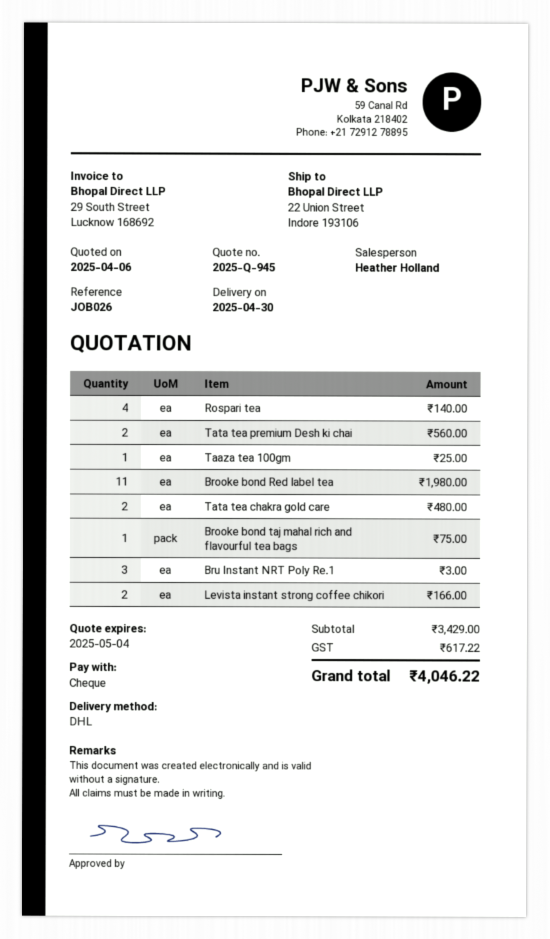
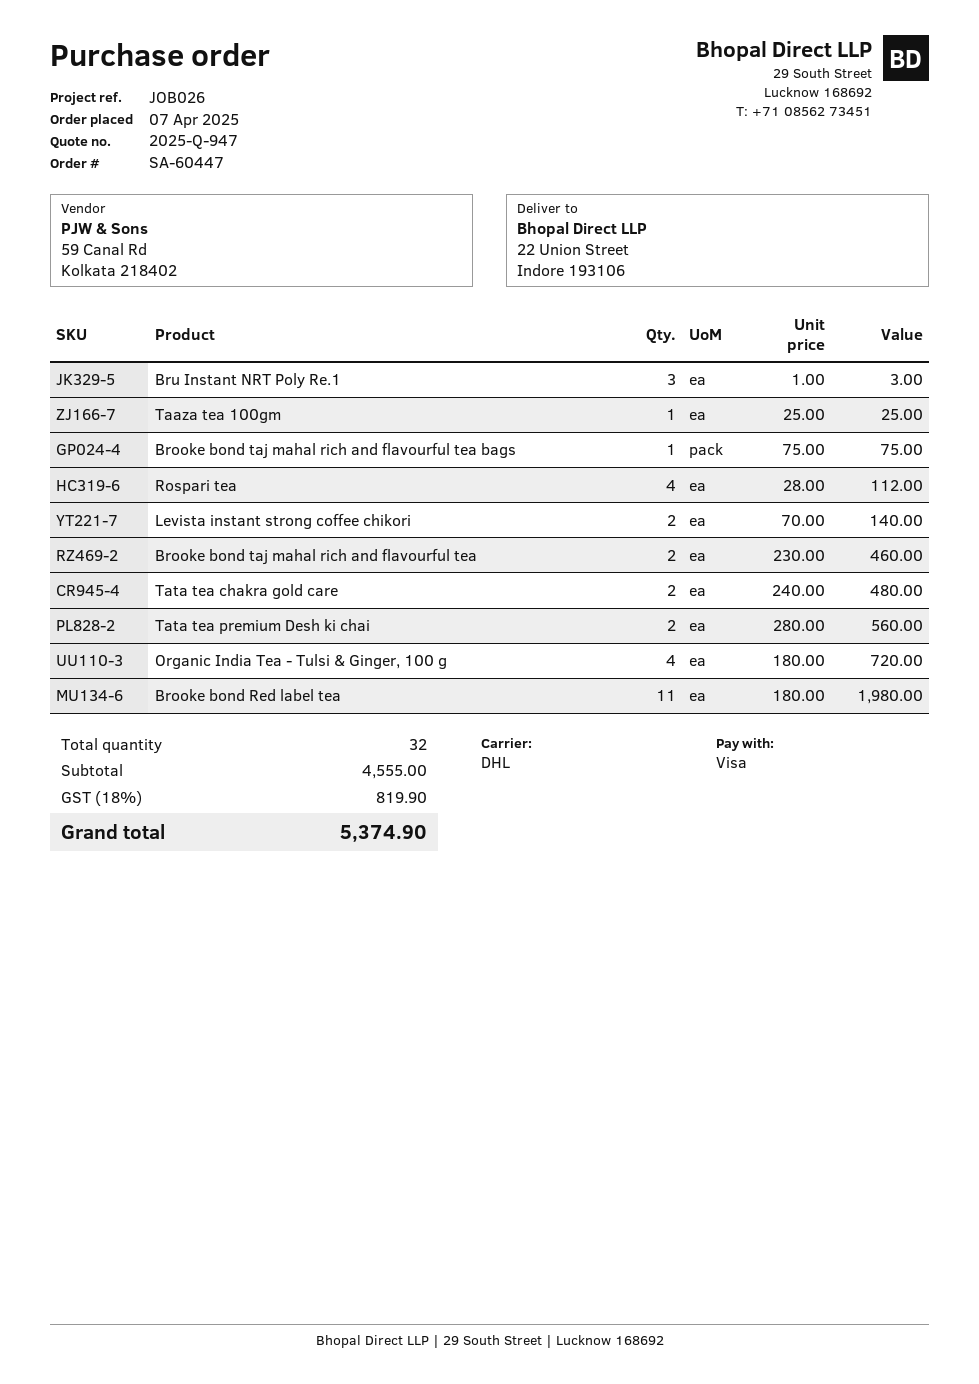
quote number: 2025-Q-945 -> 2025-Q-947
payment method: cheque -> Visa
Rospari tea: 4 for 140.00 -> 4 for 112.00
Levista instant strong coffee chikori: 2 for 166.00 -> 2 for 140.00
Brooke bond taj mahal rich and flavourful tea: none -> 2 for 460.00
Organic India Tea - Tulsi & Ginger, 100 g: none -> 4 for 720.00
subtotal: 3429.00 -> 4555.00
tax: 617.22 -> 819.90
total: 4046.22 -> 5374.90

